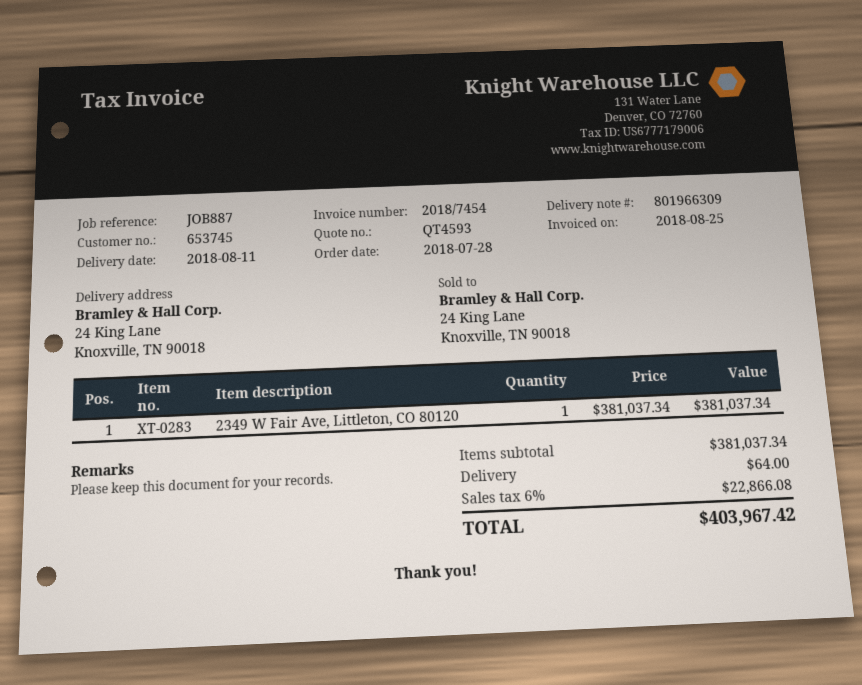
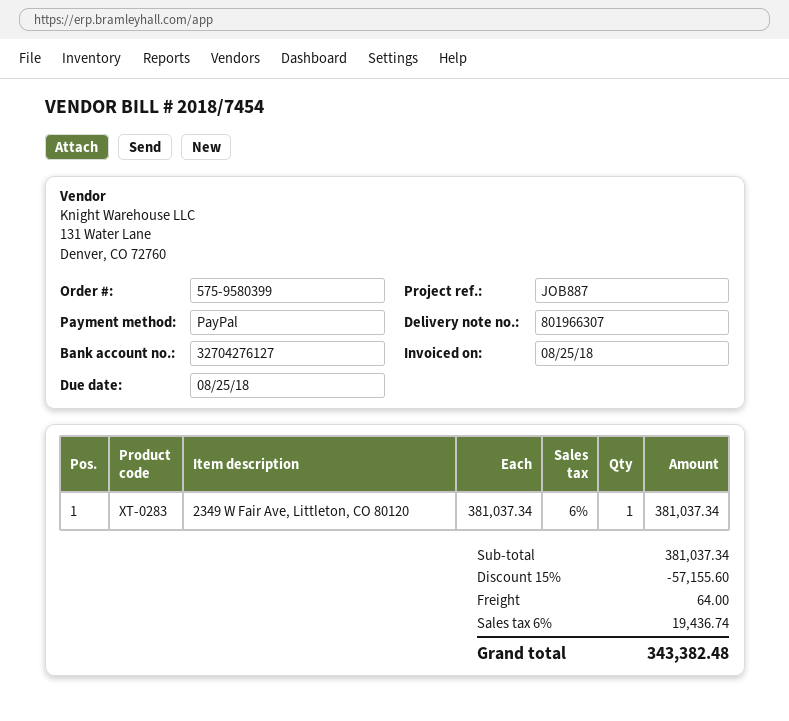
delivery note number: 801966309 -> 801966307
discount: none -> 15% = 57155.60
tax: 6% = 22866.08 -> 6% = 19436.74
total: 403967.42 -> 343382.48

